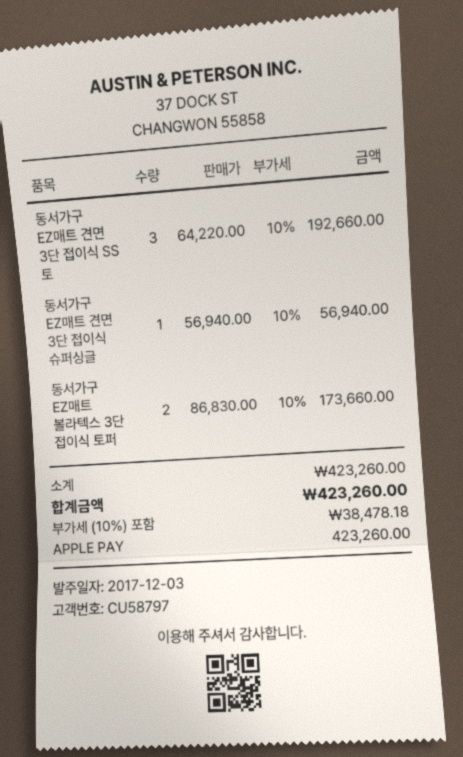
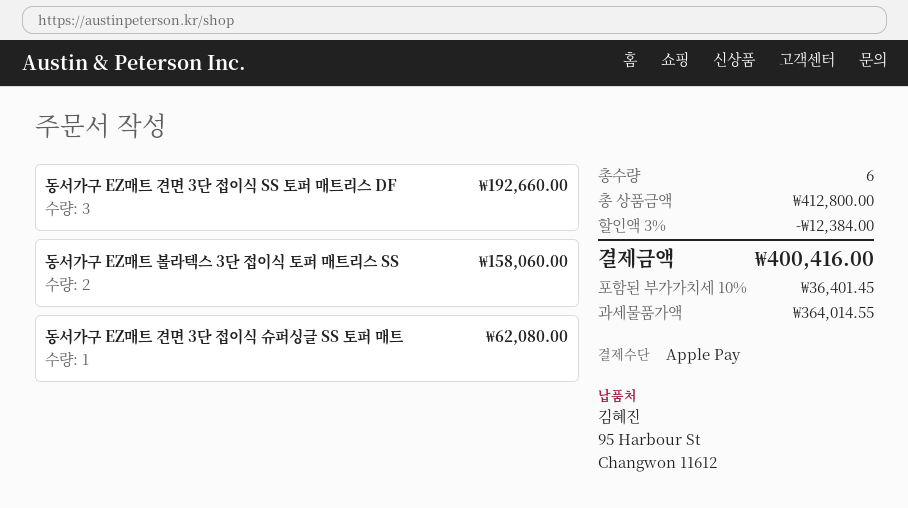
동서가구 EZ매트 견면 3단 접이식 슈퍼싱글: 1 for 56940.00 -> 1 for 62080.00
동서가구 EZ매트 볼라텍스 3단 접이식 토퍼: 2 for 173660.00 -> 2 for 158060.00
subtotal: 423260.00 -> 412800.00
discount: none -> 3% = 12384.00
tax: 10% = 38478.18 -> 10% = 36401.45
total: 423260.00 -> 400416.00

